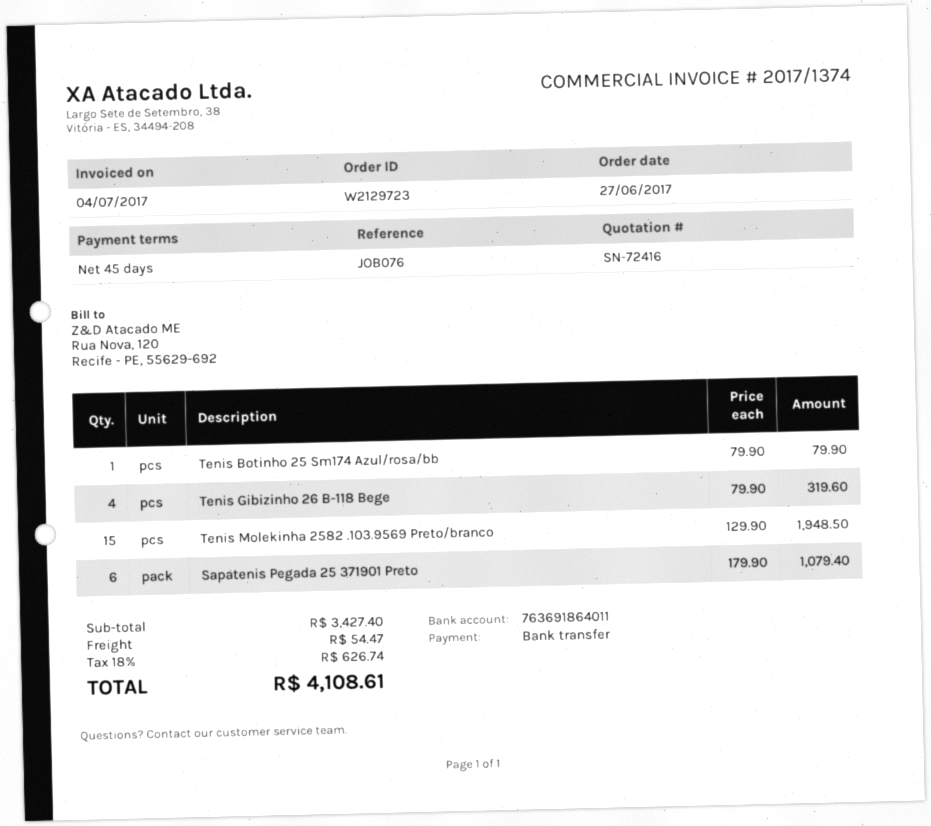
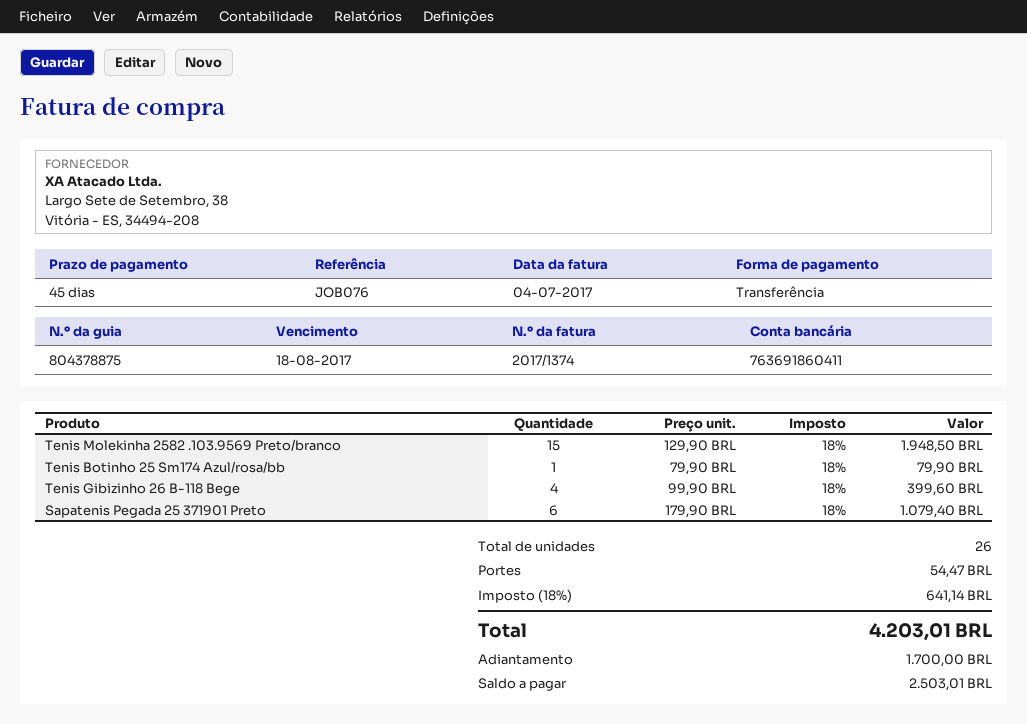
bank account: 763691864011 -> 763691860411
Tenis Gibizinho 26 B-118 Bege: 4 x 79.90 = 319.60 -> 4 x 99.90 = 399.60
tax: 18% = 626.74 -> 18% = 641.14
total: 4108.61 -> 4203.01

